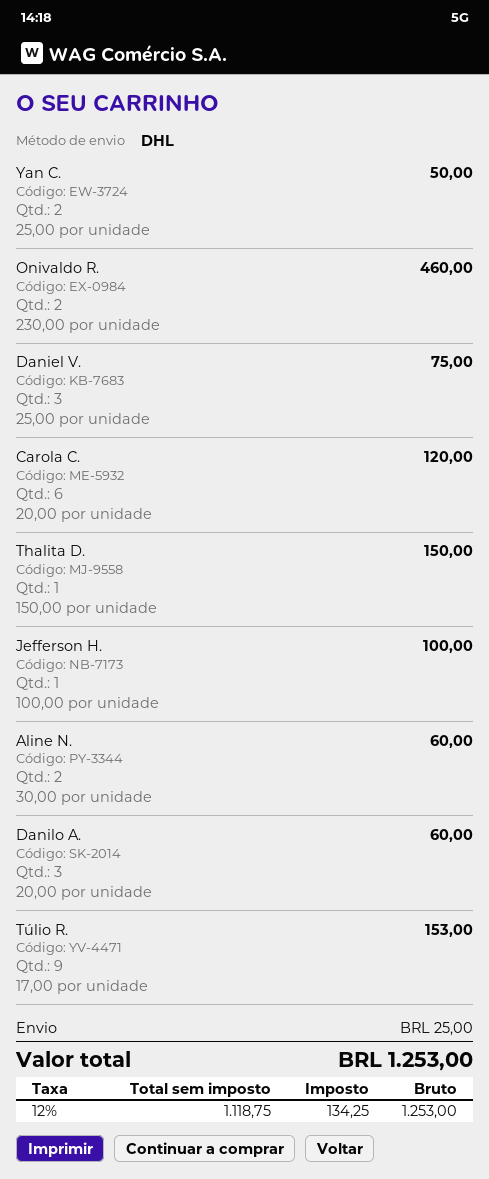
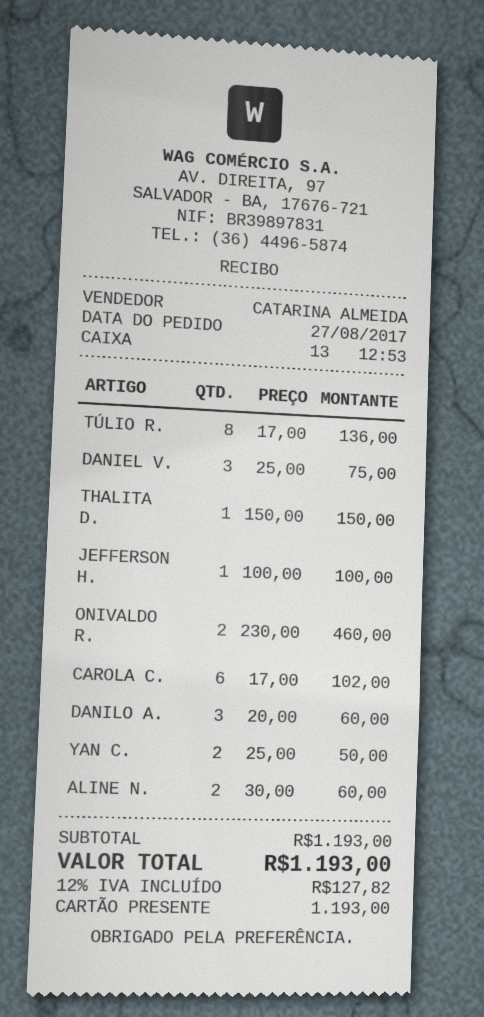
Carola C.: 6 x 20.00 = 120.00 -> 6 x 17.00 = 102.00
Túlio R.: 9 x 17.00 = 153.00 -> 8 x 17.00 = 136.00
shipping: 25.00 -> none
tax: 12% = 134.25 -> 12% = 127.82
total: 1253.00 -> 1193.00

